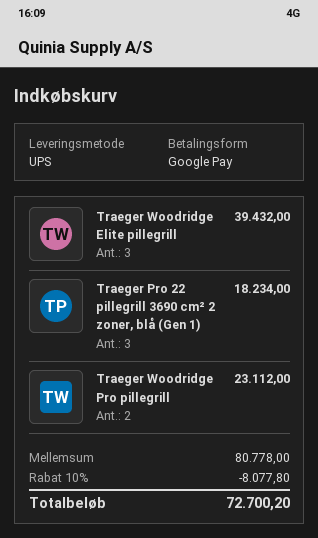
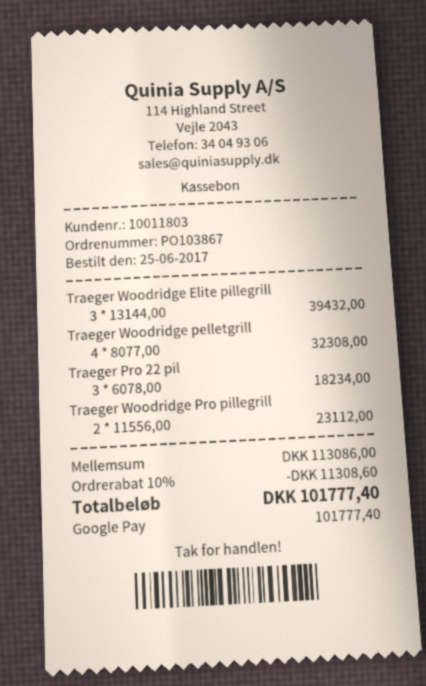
Traeger Woodridge pelletgrill: none -> 4 for 32308.00
subtotal: 80778.00 -> 113086.00
discount: 10% = 8077.80 -> 10% = 11308.60
total: 72700.20 -> 101777.40

